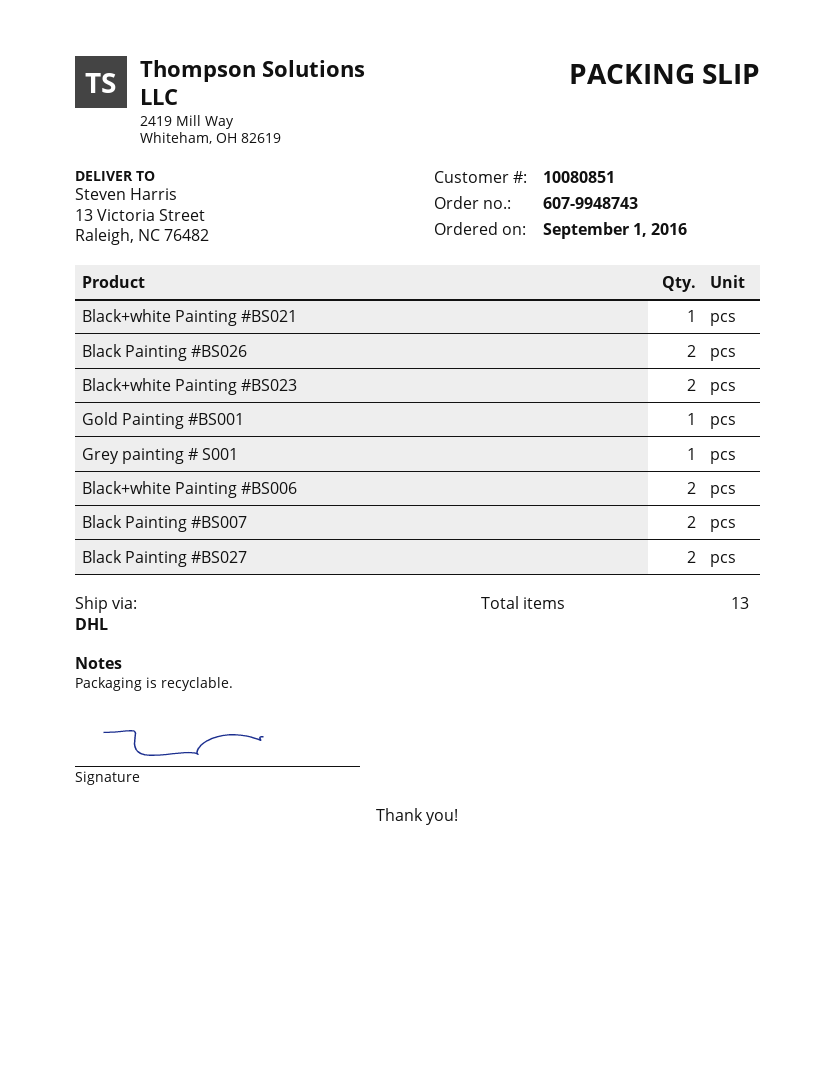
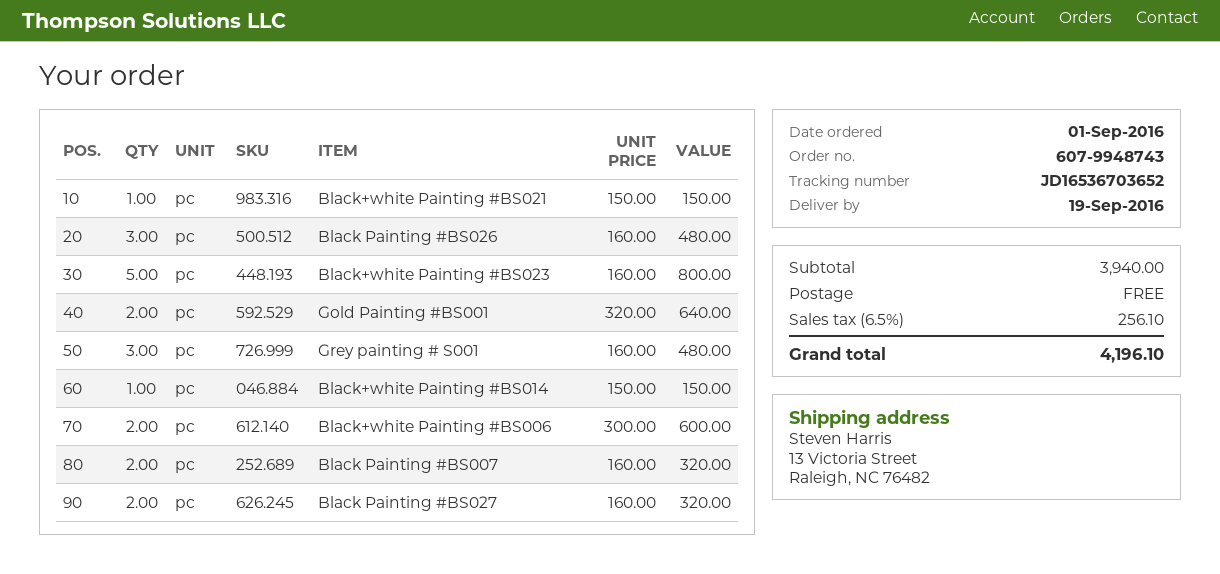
Black Painting #BS026: 2 -> 3
Black+white Painting #BS023: 2 -> 5
Gold Painting #BS001: 1 -> 2
Grey painting # S001: 1 -> 3
Black+white Painting #BS014: none -> 1

